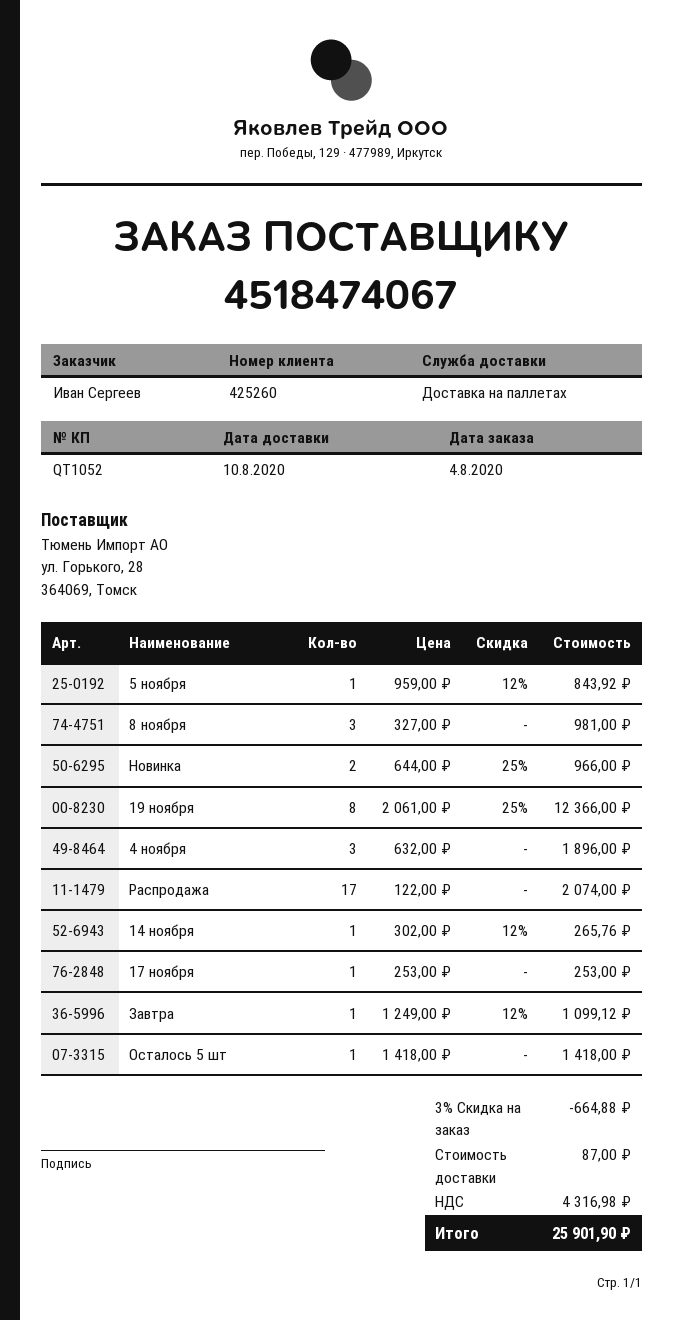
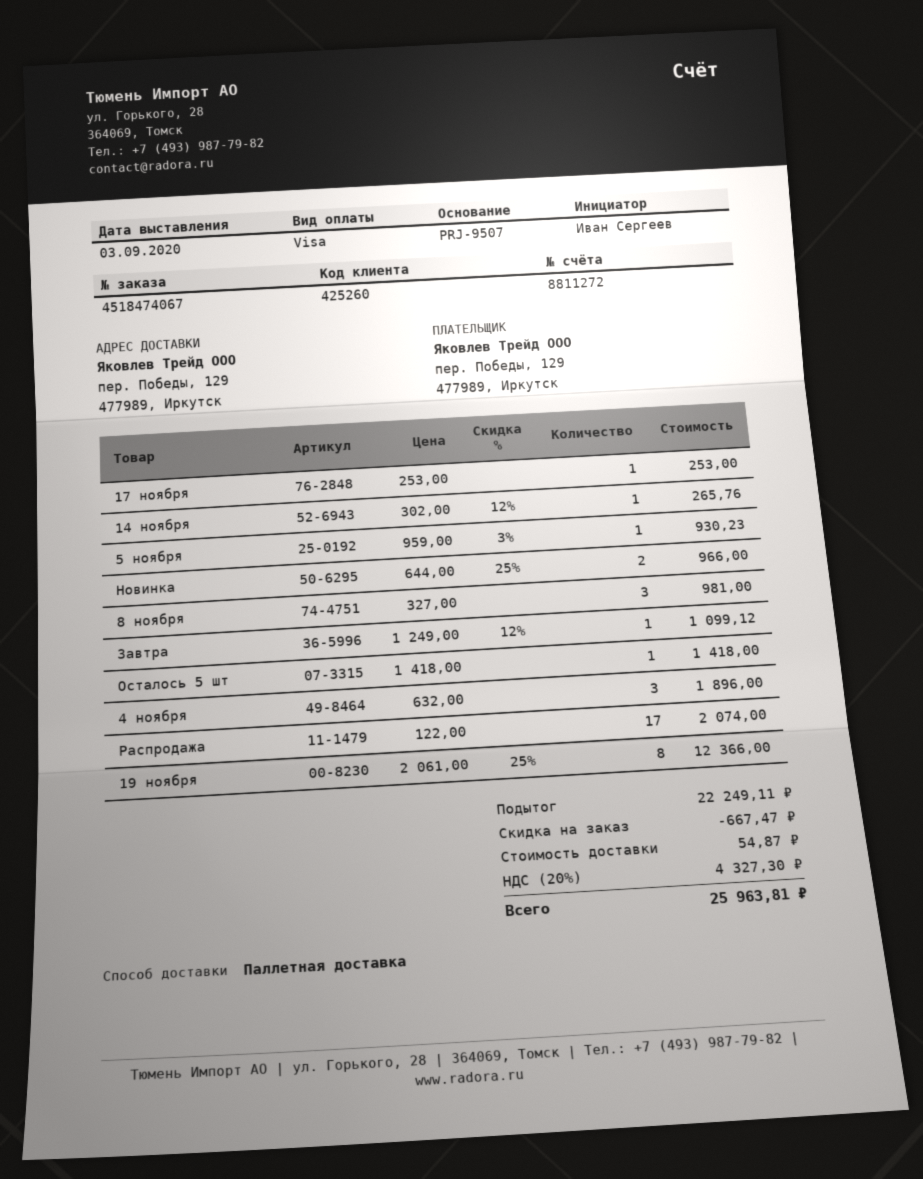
5 ноября: 1 x 959.00 - 12% = 843.92 -> 1 x 959.00 - 3% = 930.23
discount: 664.88 -> 667.47
shipping: 87.00 -> 54.87
tax: 4316.98 -> 4327.30
total: 25901.90 -> 25963.81

